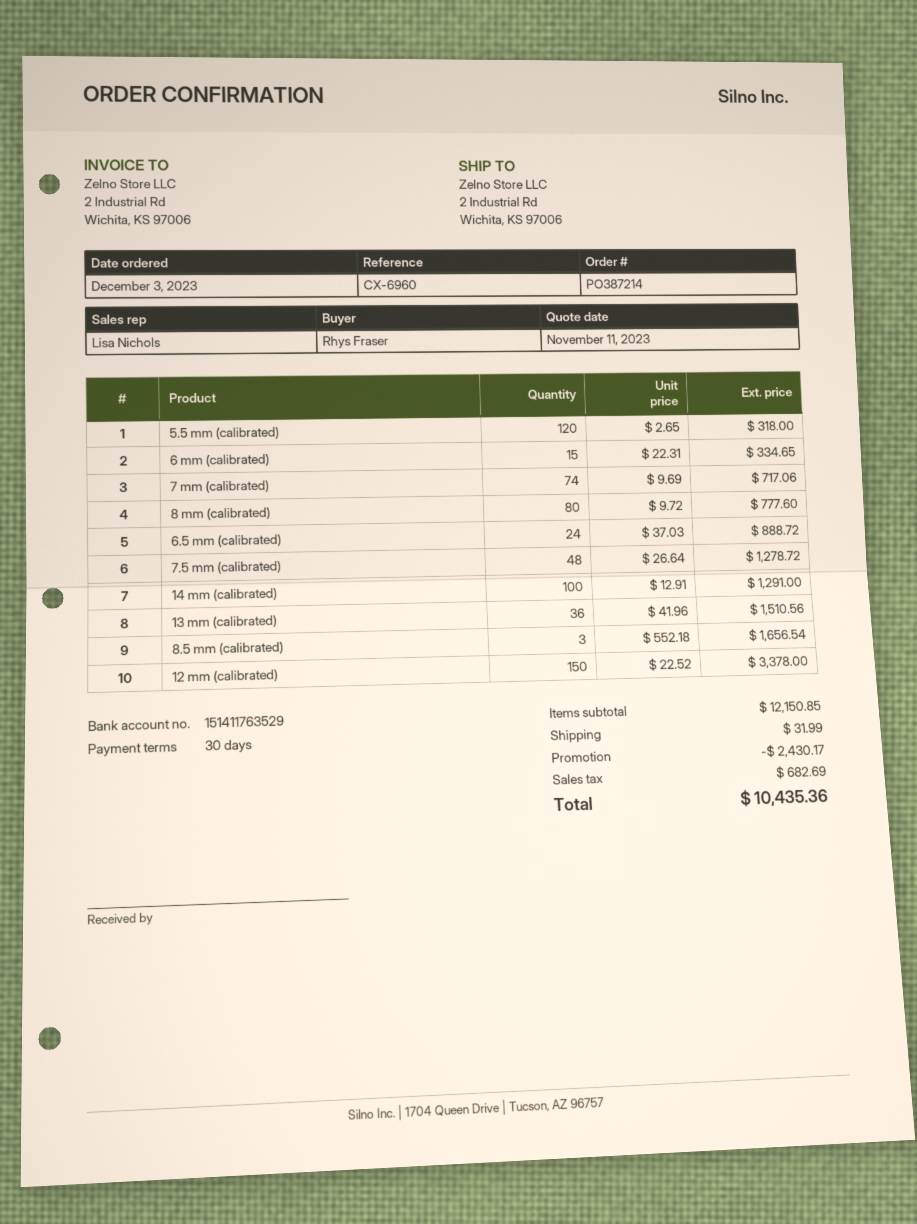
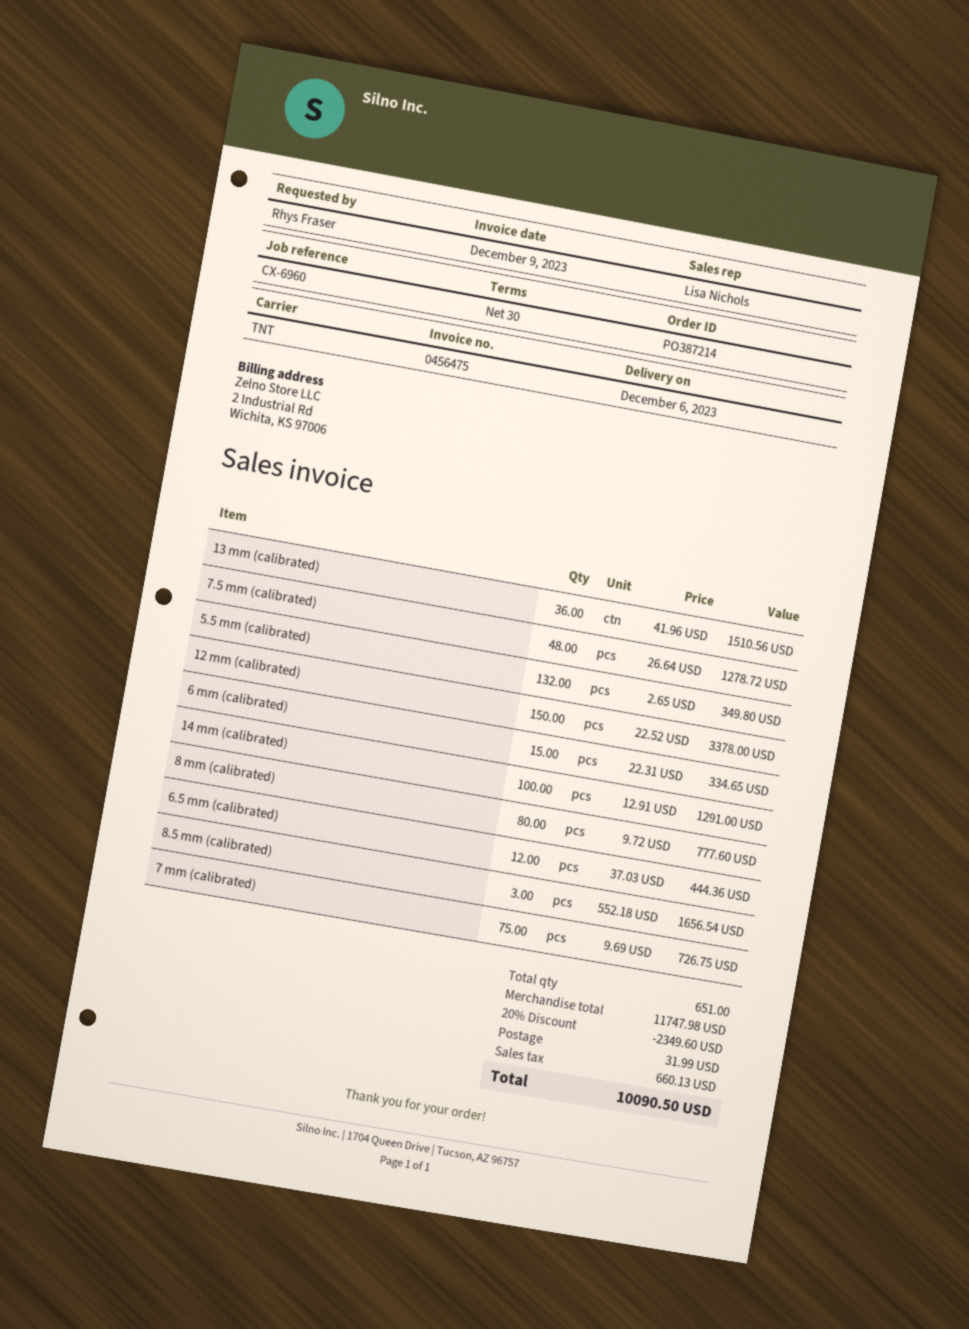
5.5 mm (calibrated): 120 x 2.65 = 318.00 -> 132 x 2.65 = 349.80
7 mm (calibrated): 74 x 9.69 = 717.06 -> 75 x 9.69 = 726.75
6.5 mm (calibrated): 24 x 37.03 = 888.72 -> 12 x 37.03 = 444.36
subtotal: 12150.85 -> 11747.98
discount: 2430.17 -> 2349.60
tax: 682.69 -> 660.13
total: 10435.36 -> 10090.50

